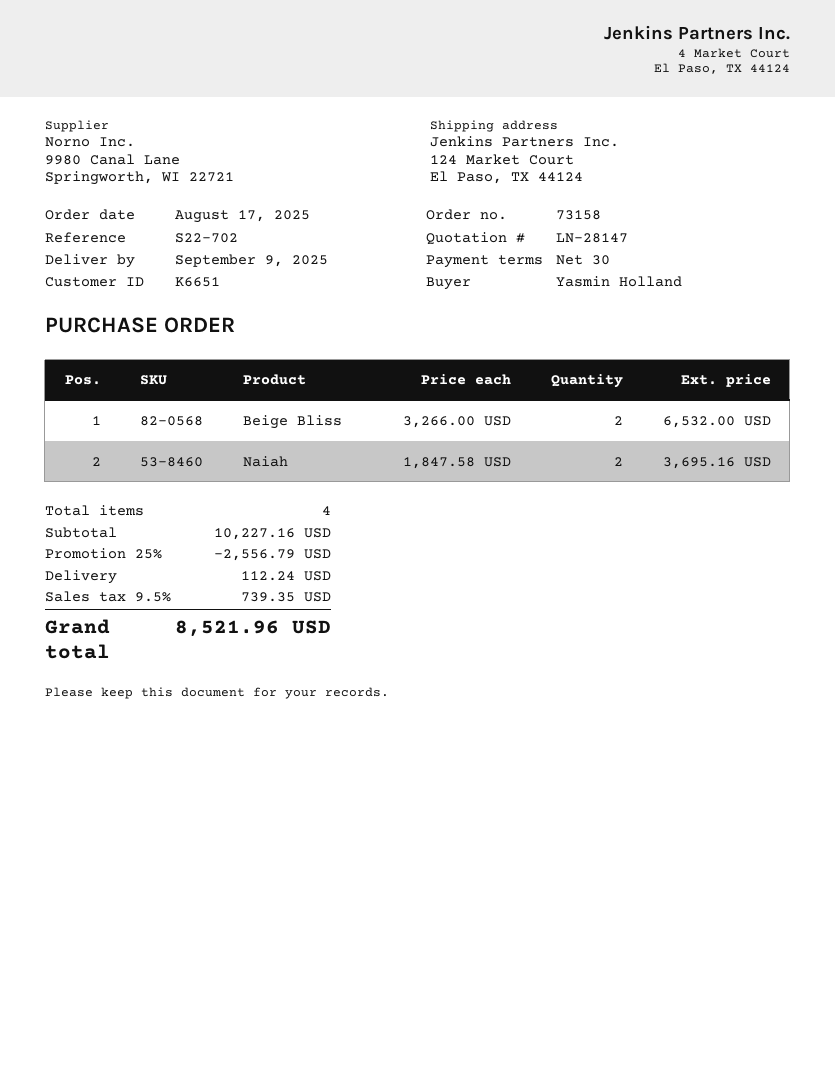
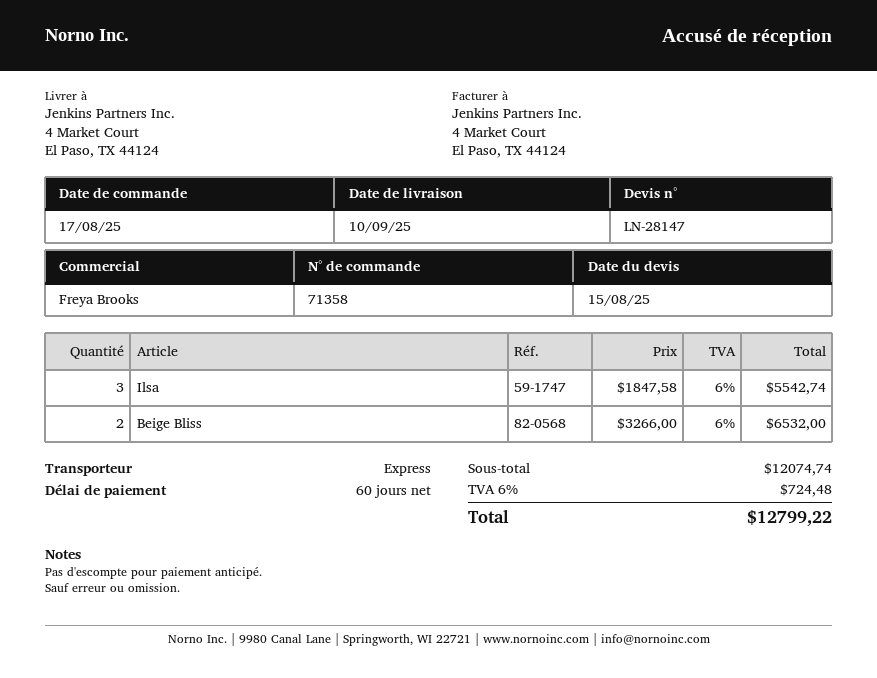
order number: 73158 -> 71358
delivery date: 2025-09-09 -> 2025-09-10
payment terms: 30 days -> 60 days
ship to: 124 Market Court, El Paso, TX 44124 -> 4 Market Court, El Paso, TX 44124
Naiah: 2 x 1847.58 = 3695.16 -> none
Ilsa: none -> 3 x 1847.58 = 5542.74
subtotal: 10227.16 -> 12074.74
discount: 25% = 2556.79 -> none
shipping: 112.24 -> none
tax: 9.5% = 739.35 -> 6% = 724.48
total: 8521.96 -> 12799.22

